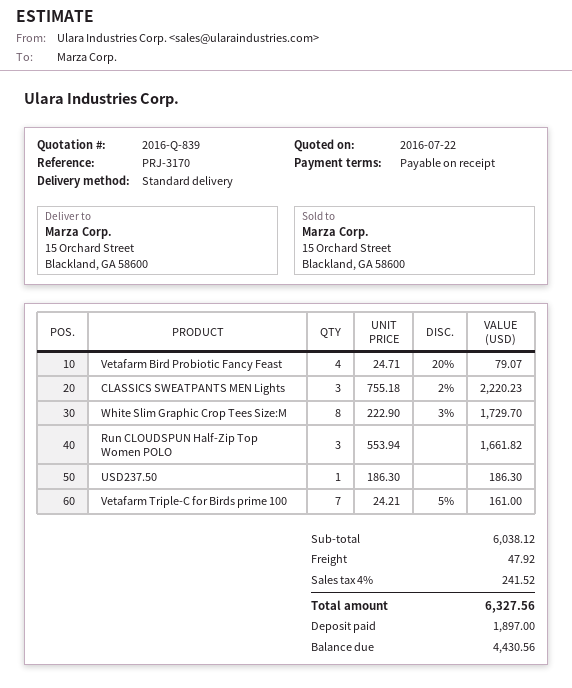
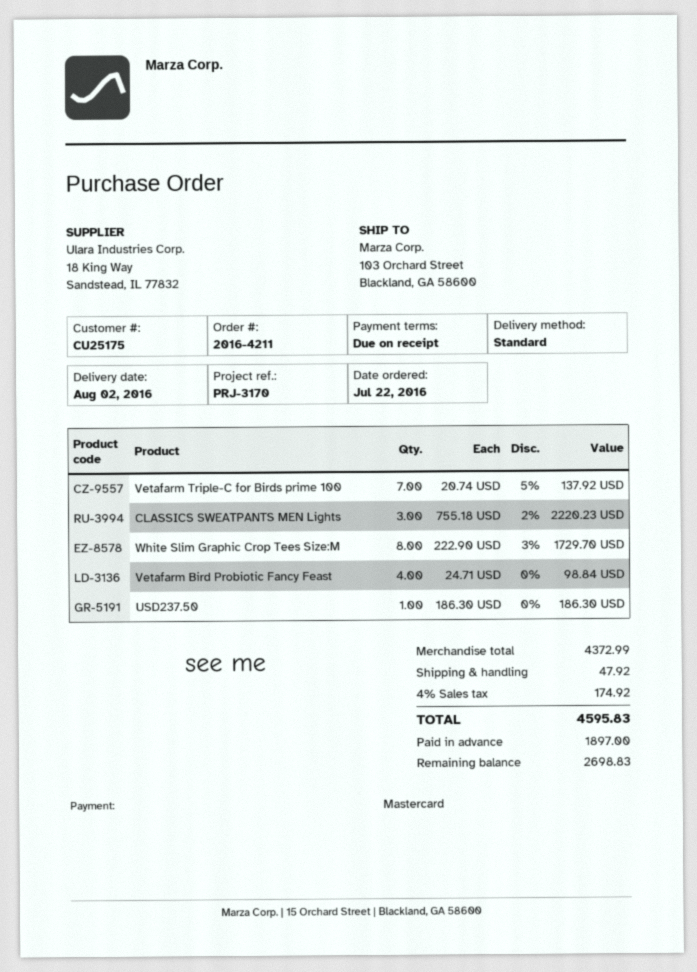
ship to: 15 Orchard Street, Blackland, GA 58600 -> 103 Orchard Street, Blackland, GA 58600
Vetafarm Bird Probiotic Fancy Feast: 4 x 24.71 - 20% = 79.07 -> 4 x 24.71 = 98.84
Run CLOUDSPUN Half-Zip Top Women POLO: 3 x 553.94 = 1661.82 -> none
Vetafarm Triple-C for Birds prime 100: 7 x 24.21 - 5% = 161.00 -> 7 x 20.74 - 5% = 137.92
subtotal: 6038.12 -> 4372.99
tax: 4% = 241.52 -> 4% = 174.92
total: 6327.56 -> 4595.83
balance: 4430.56 -> 2698.83

